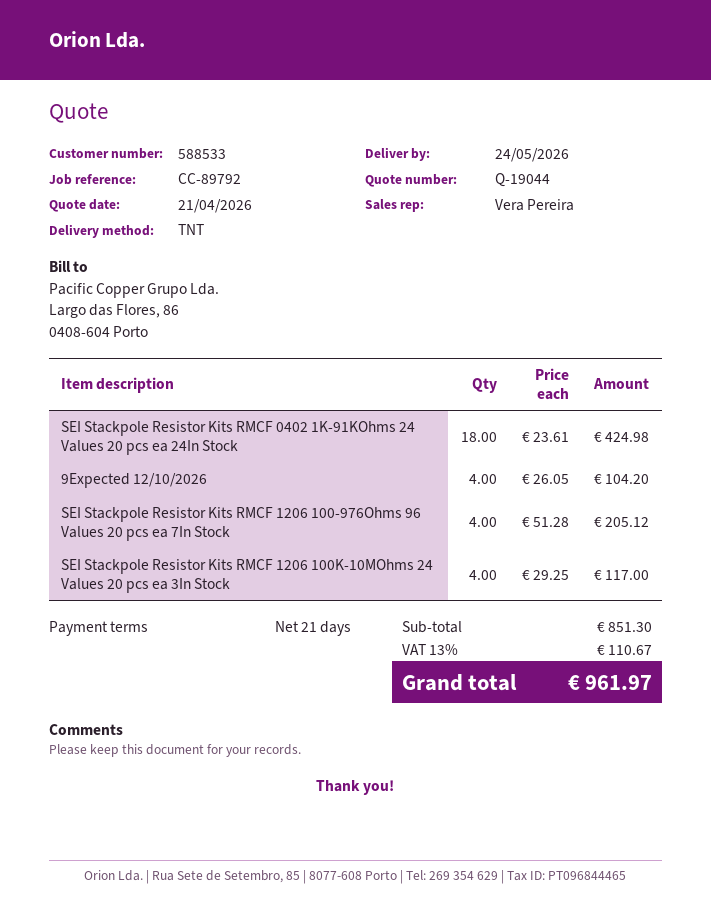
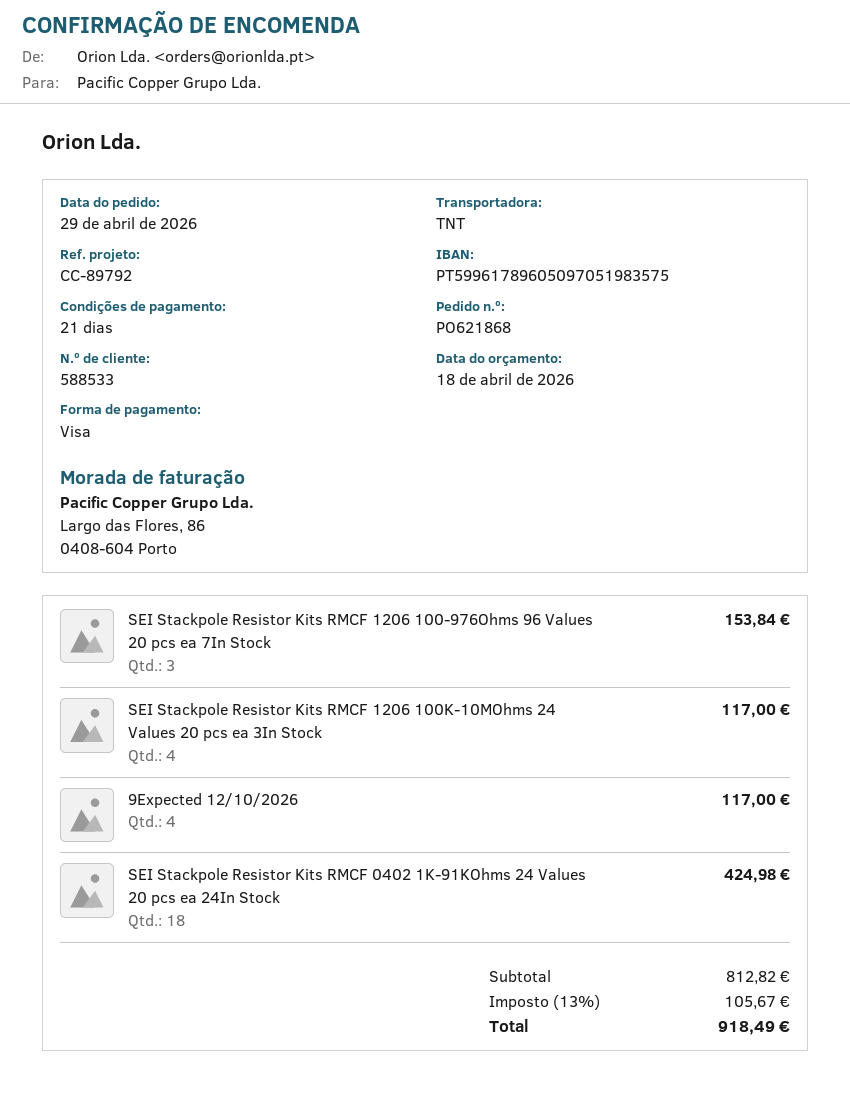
quote date: 2026-04-21 -> 2026-04-18
9Expected 12/10/2026: 4 for 104.20 -> 4 for 117.00
SEI Stackpole Resistor Kits RMCF 1206 100-976Ohms 96 Values 20 pcs ea 7In Stock: 4 for 205.12 -> 3 for 153.84
subtotal: 851.30 -> 812.82
tax: 13% = 110.67 -> 13% = 105.67
total: 961.97 -> 918.49

